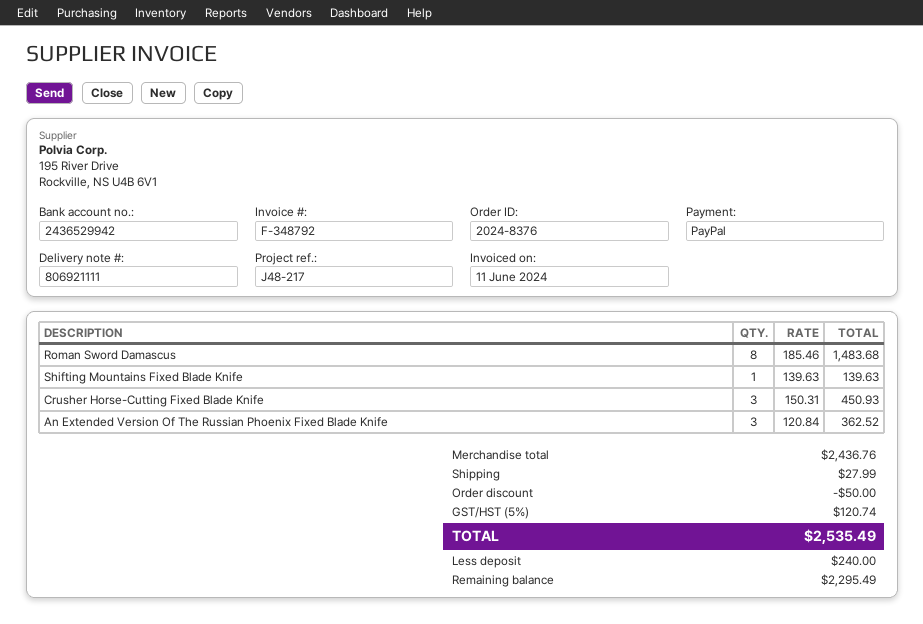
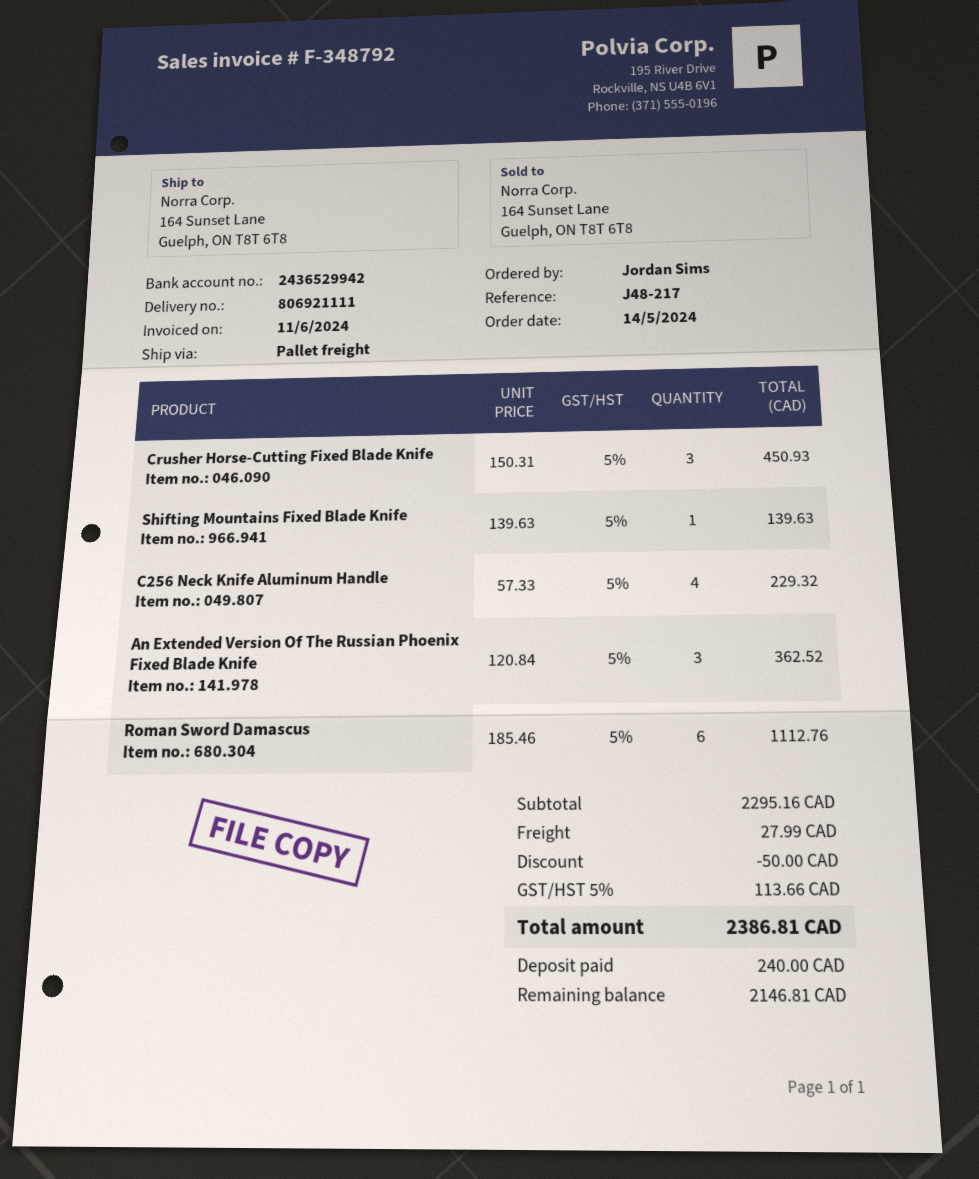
Roman Sword Damascus: 8 x 185.46 = 1483.68 -> 6 x 185.46 = 1112.76
C256 Neck Knife Aluminum Handle: none -> 4 x 57.33 = 229.32
subtotal: 2436.76 -> 2295.16
tax: 5% = 120.74 -> 5% = 113.66
total: 2535.49 -> 2386.81
balance: 2295.49 -> 2146.81

